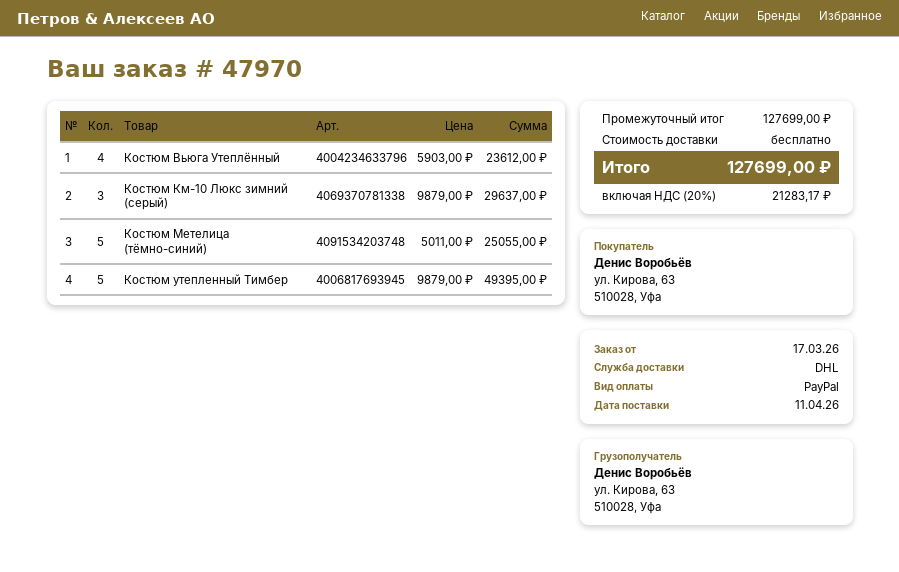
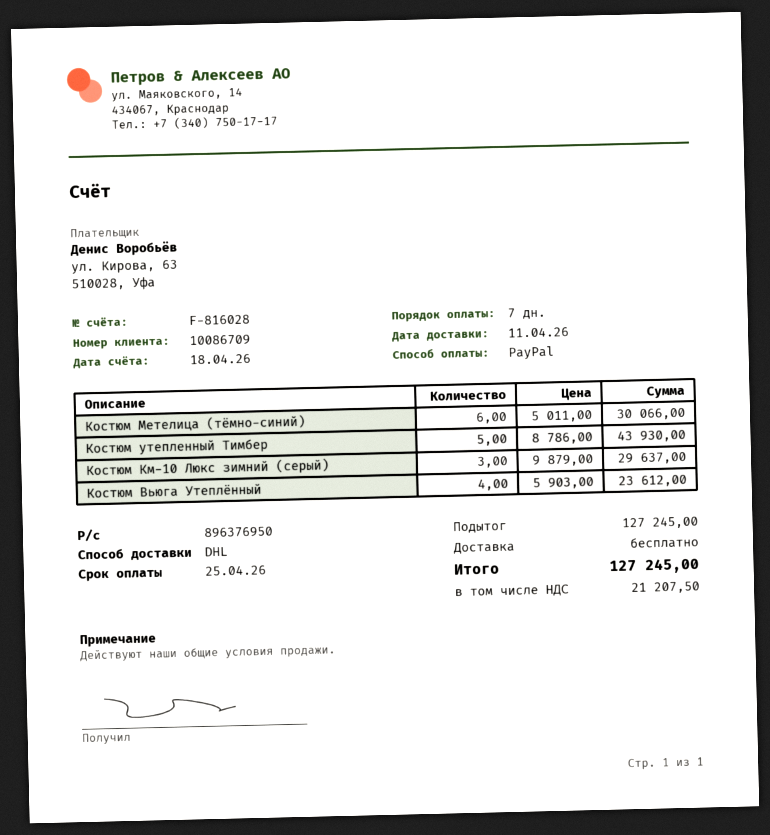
Костюм Метелица (тёмно-синий): 5 x 5011.00 = 25055.00 -> 6 x 5011.00 = 30066.00
Костюм утепленный Тимбер: 5 x 9879.00 = 49395.00 -> 5 x 8786.00 = 43930.00
subtotal: 127699.00 -> 127245.00
tax: 21283.17 -> 21207.50
total: 127699.00 -> 127245.00

